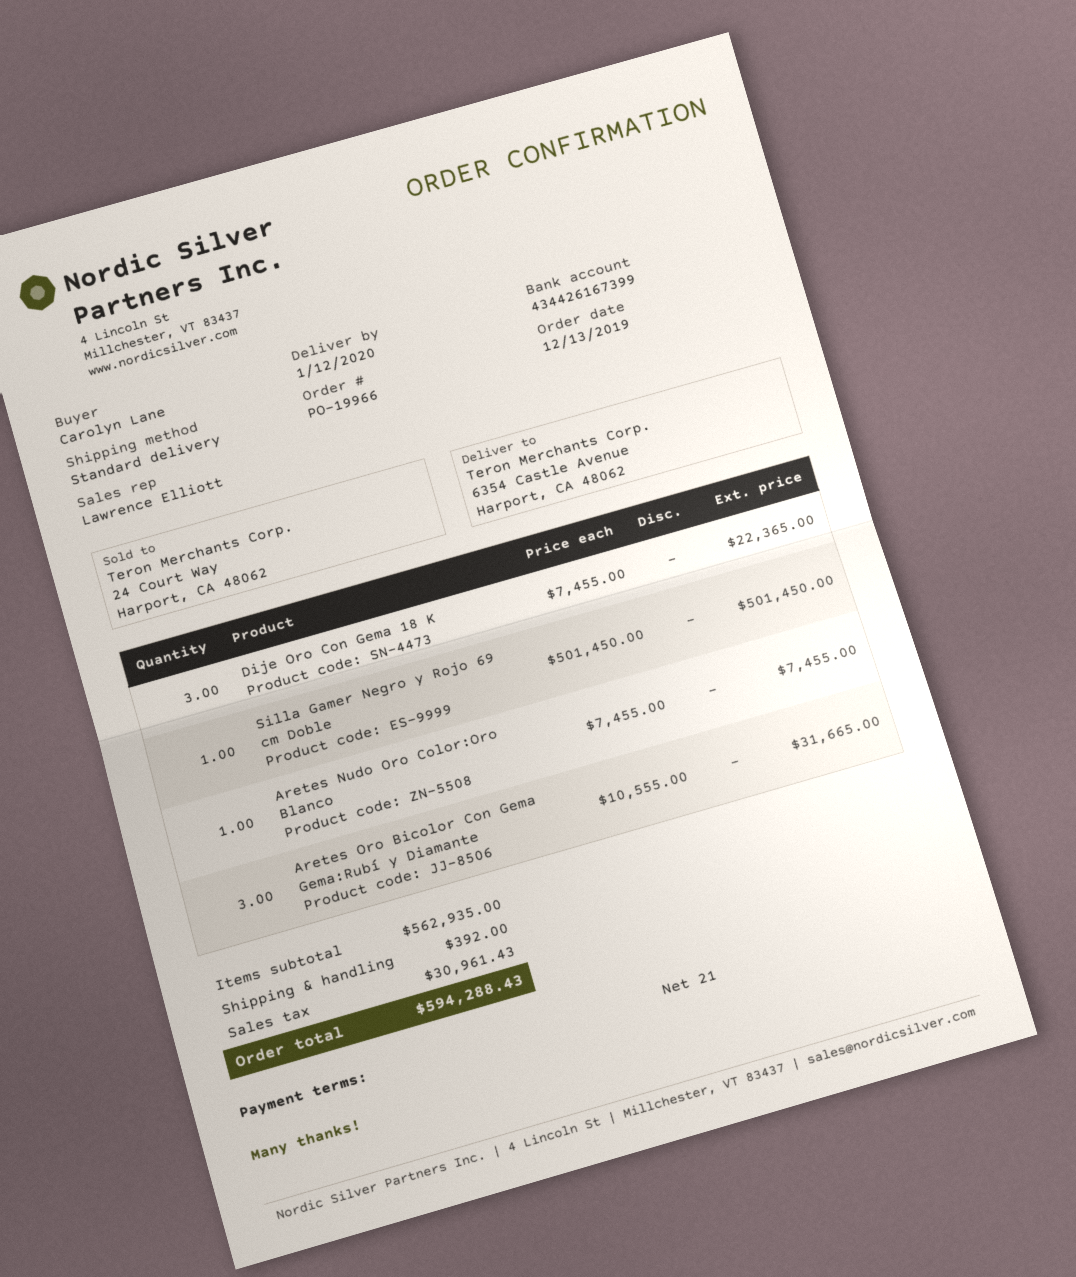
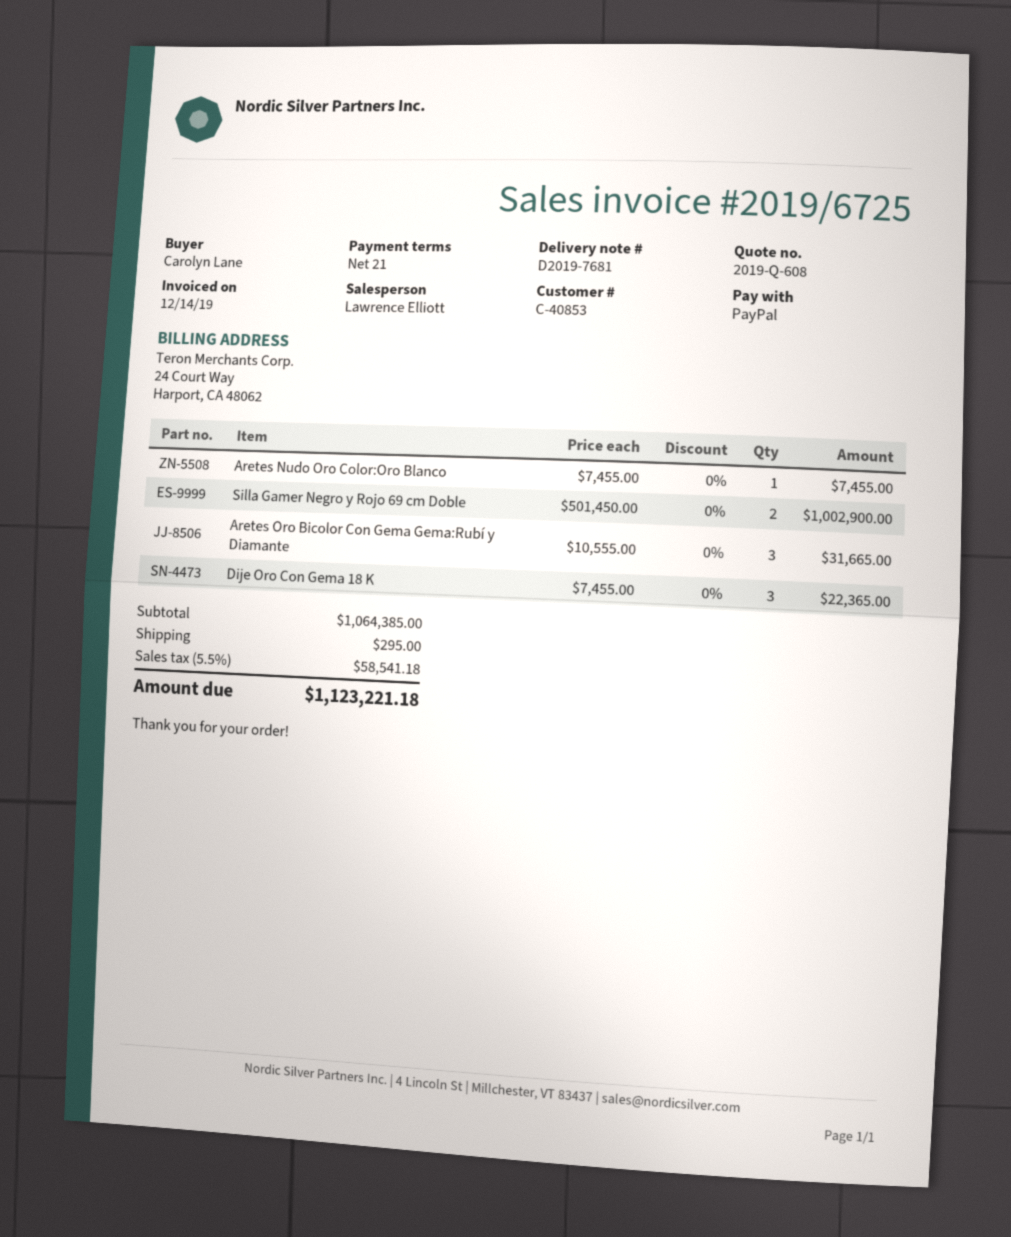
Silla Gamer Negro y Rojo 69 cm Doble: 1 x 501450.00 = 501450.00 -> 2 x 501450.00 = 1002900.00
subtotal: 562935.00 -> 1064385.00
shipping: 392.00 -> 295.00
tax: 30961.43 -> 58541.18
total: 594288.43 -> 1123221.18

